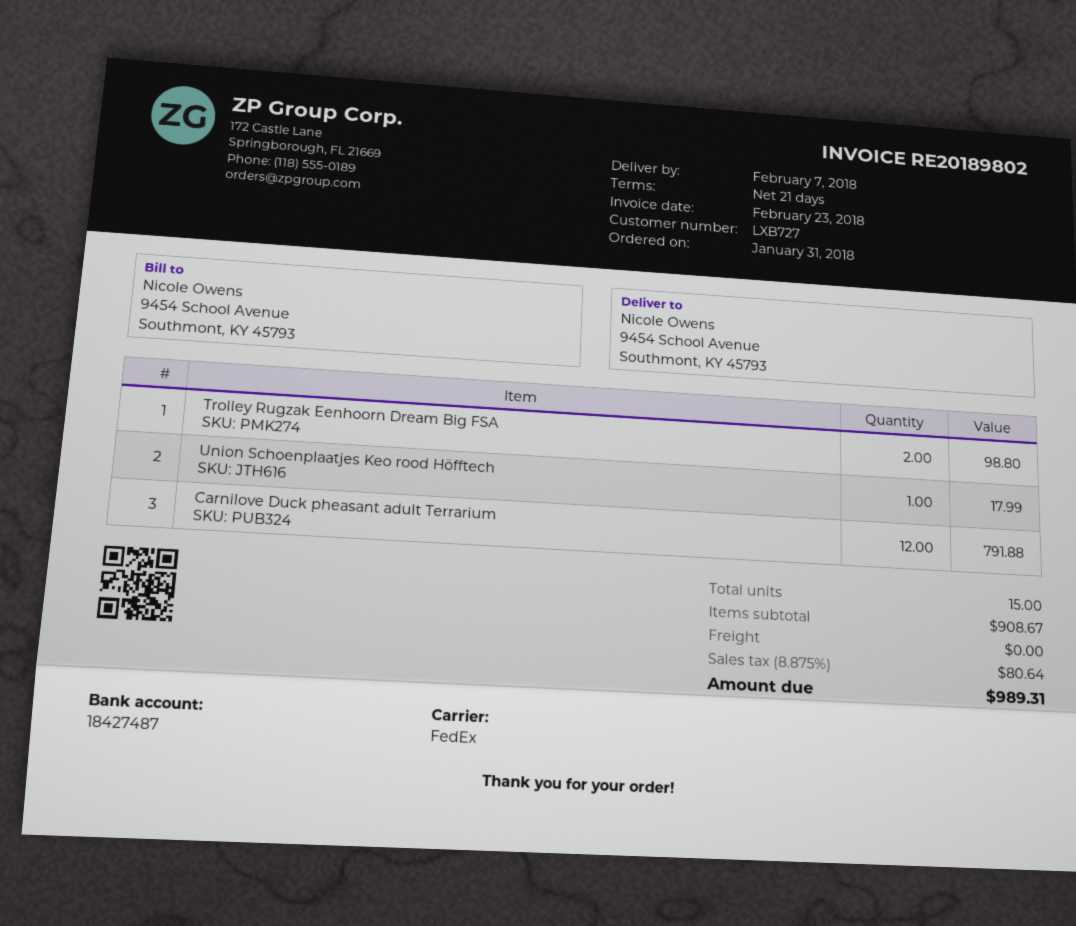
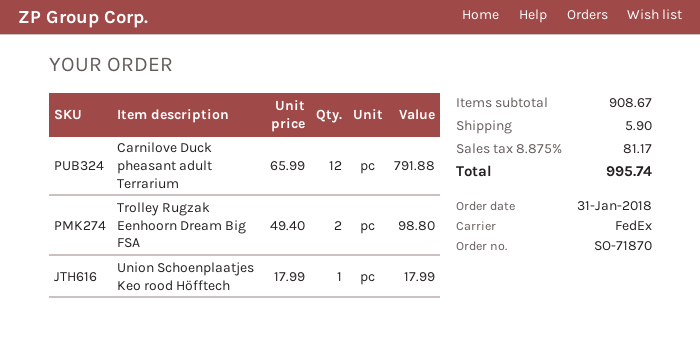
shipping: 0.00 -> 5.90
tax: 8.875% = 80.64 -> 8.875% = 81.17
total: 989.31 -> 995.74

